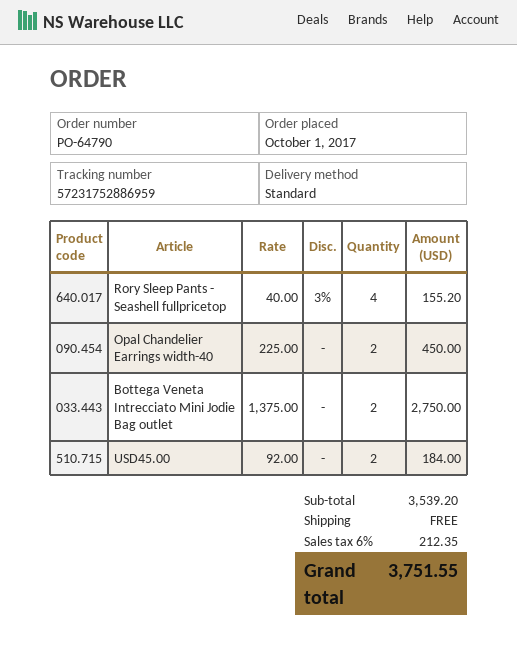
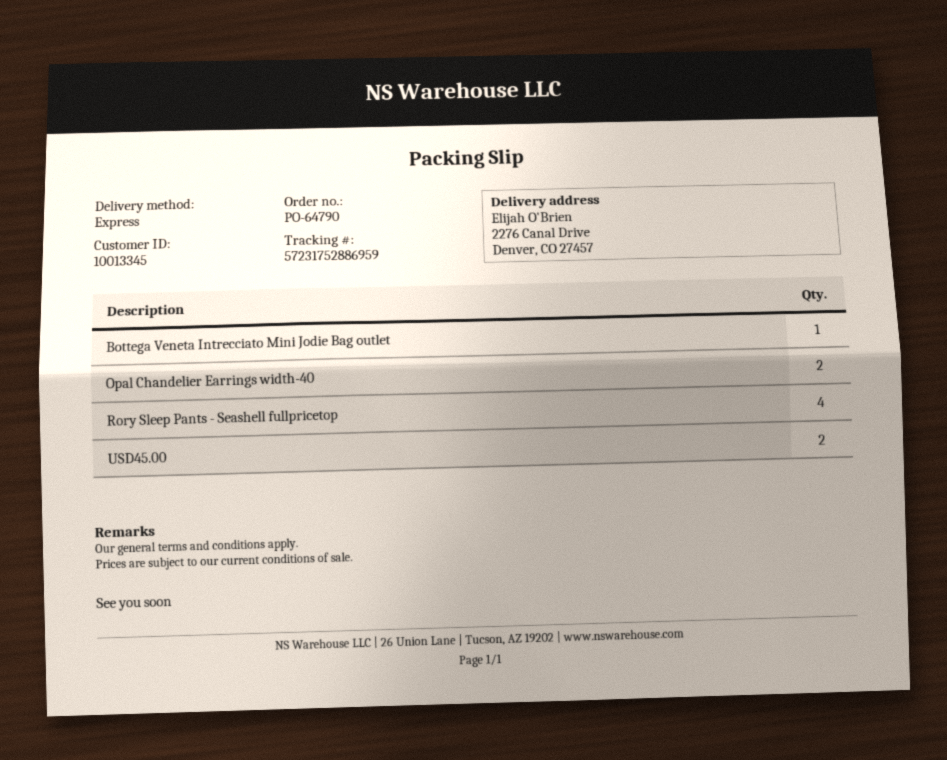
shipping method: standard -> express
Bottega Veneta Intrecciato Mini Jodie Bag outlet: 2 -> 1

